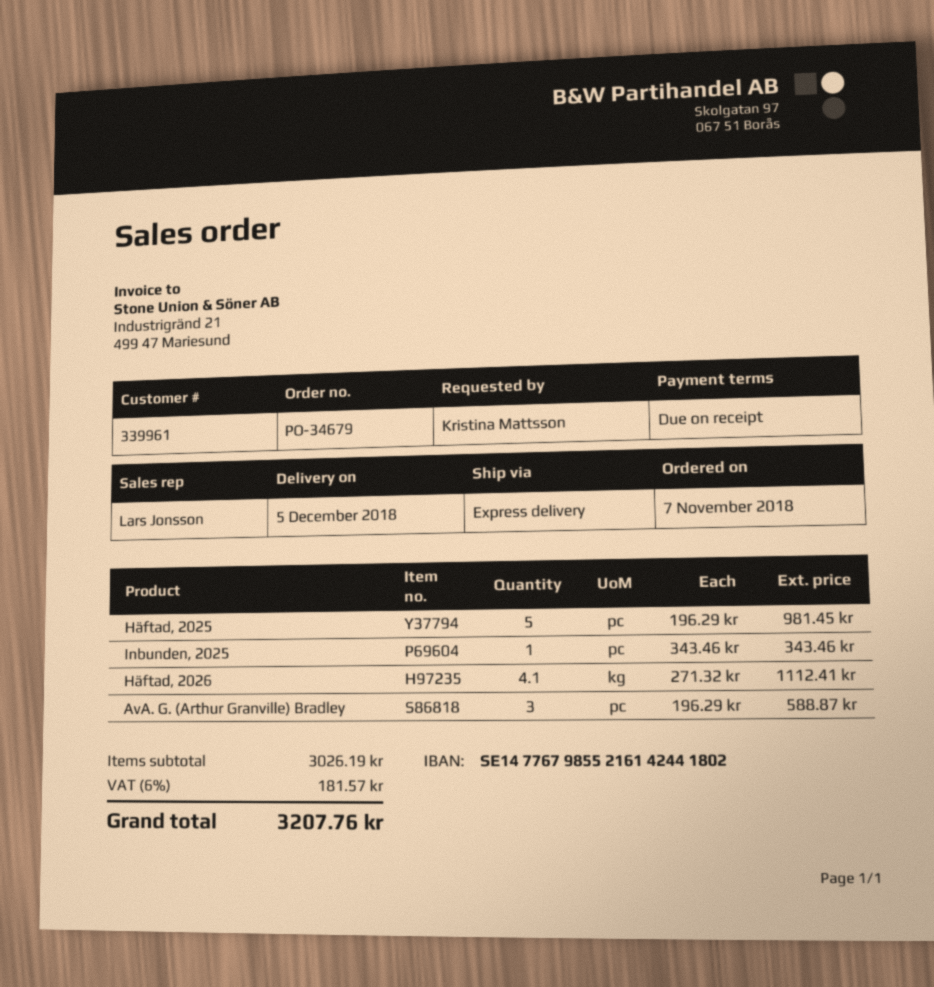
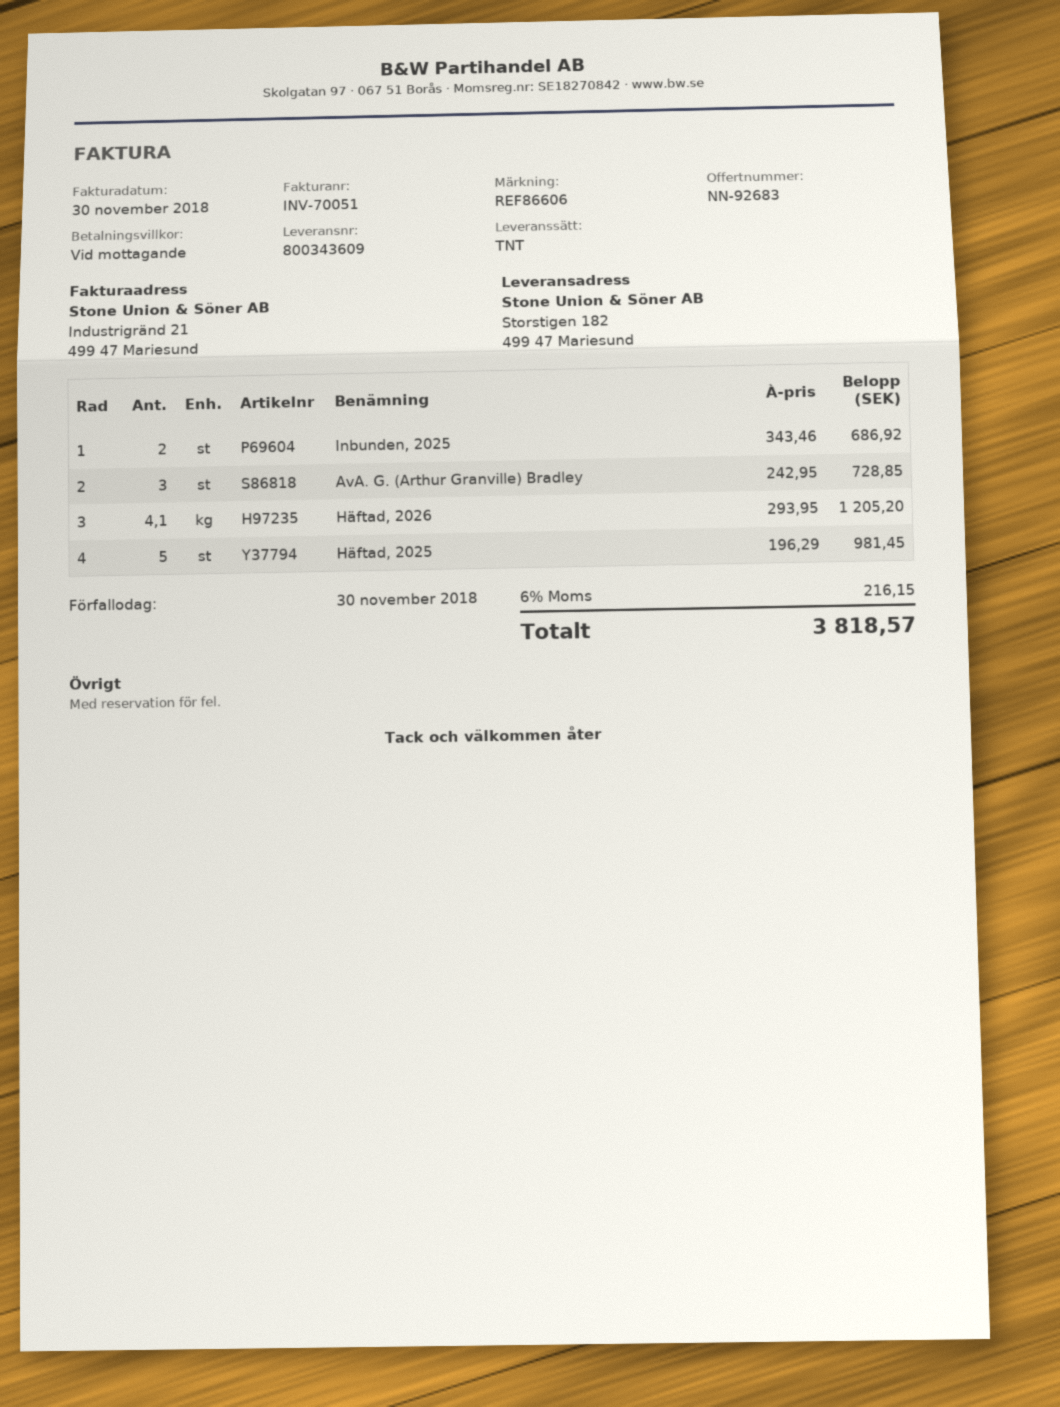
shipping method: express -> TNT
Inbunden, 2025: 1 x 343.46 = 343.46 -> 2 x 343.46 = 686.92
Häftad, 2026: 4.1 x 271.32 = 1112.41 -> 4.1 x 293.95 = 1205.20
AvA. G. (Arthur Granville) Bradley: 3 x 196.29 = 588.87 -> 3 x 242.95 = 728.85
tax: 6% = 181.57 -> 6% = 216.15
total: 3207.76 -> 3818.57

